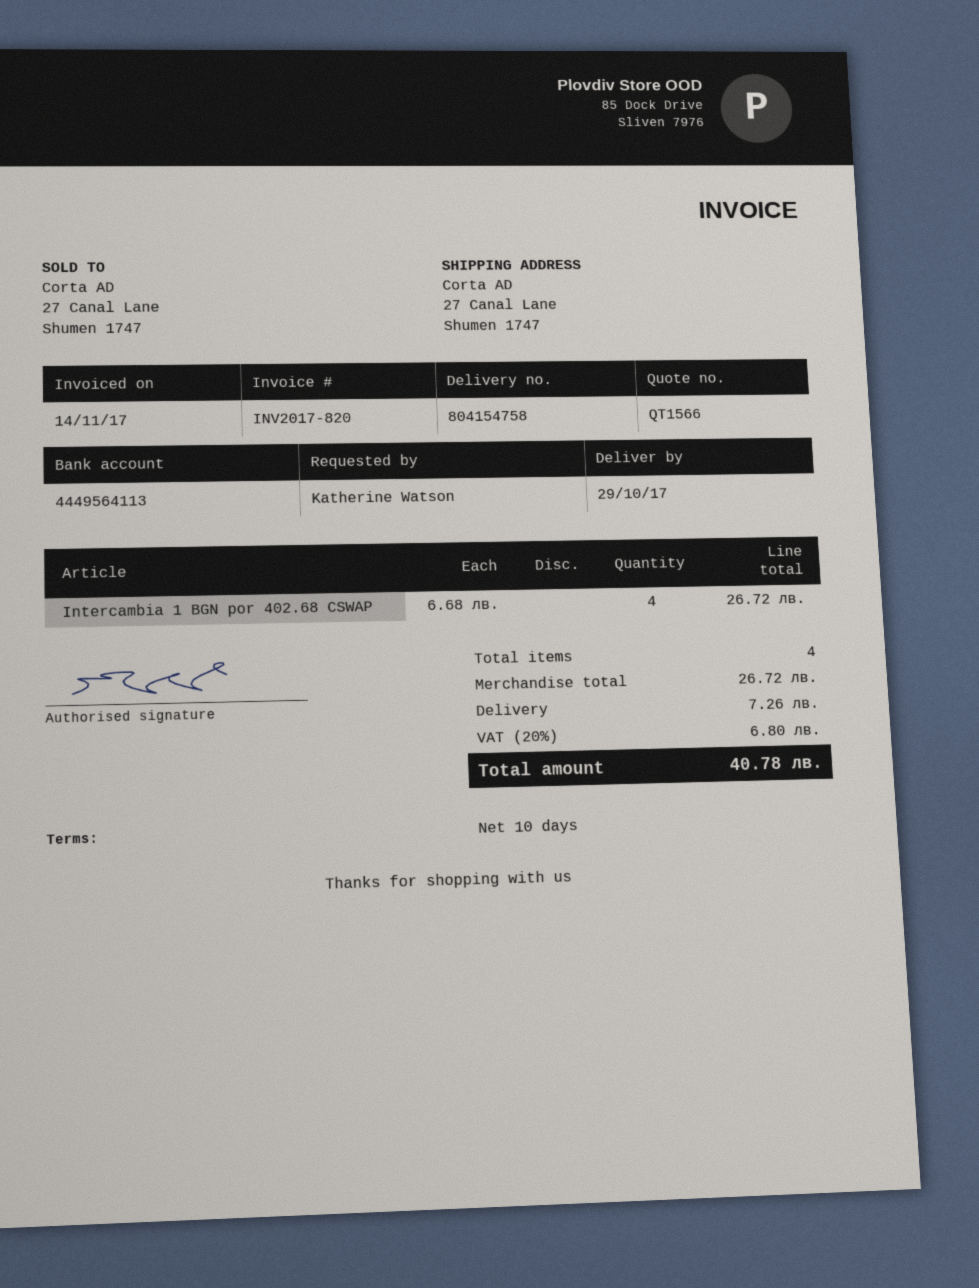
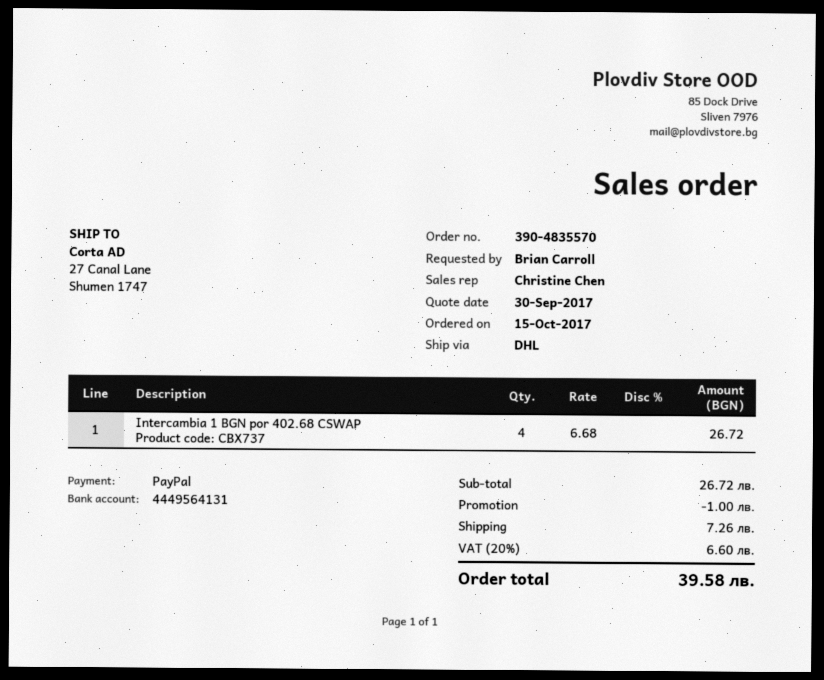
ordered by: Katherine Watson -> Brian Carroll
bank account: 4449564113 -> 4449564131
discount: none -> 1.00
tax: 20% = 6.80 -> 20% = 6.60
total: 40.78 -> 39.58

